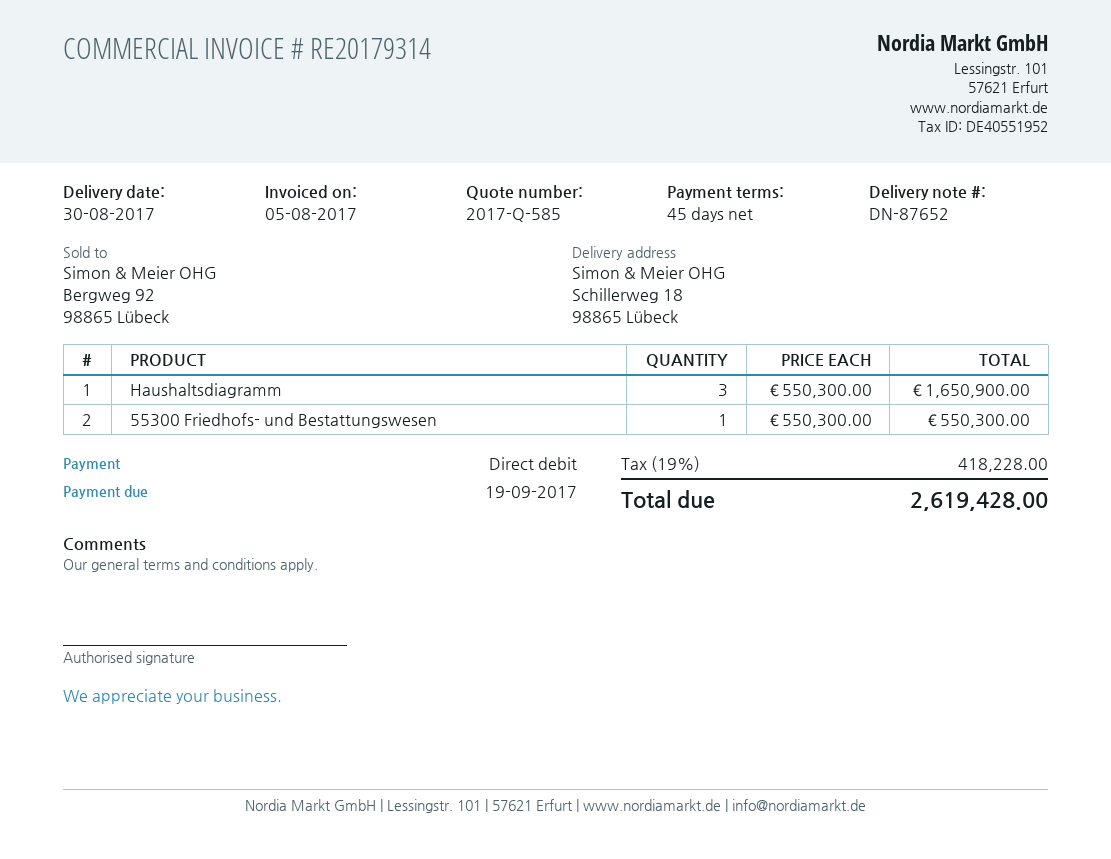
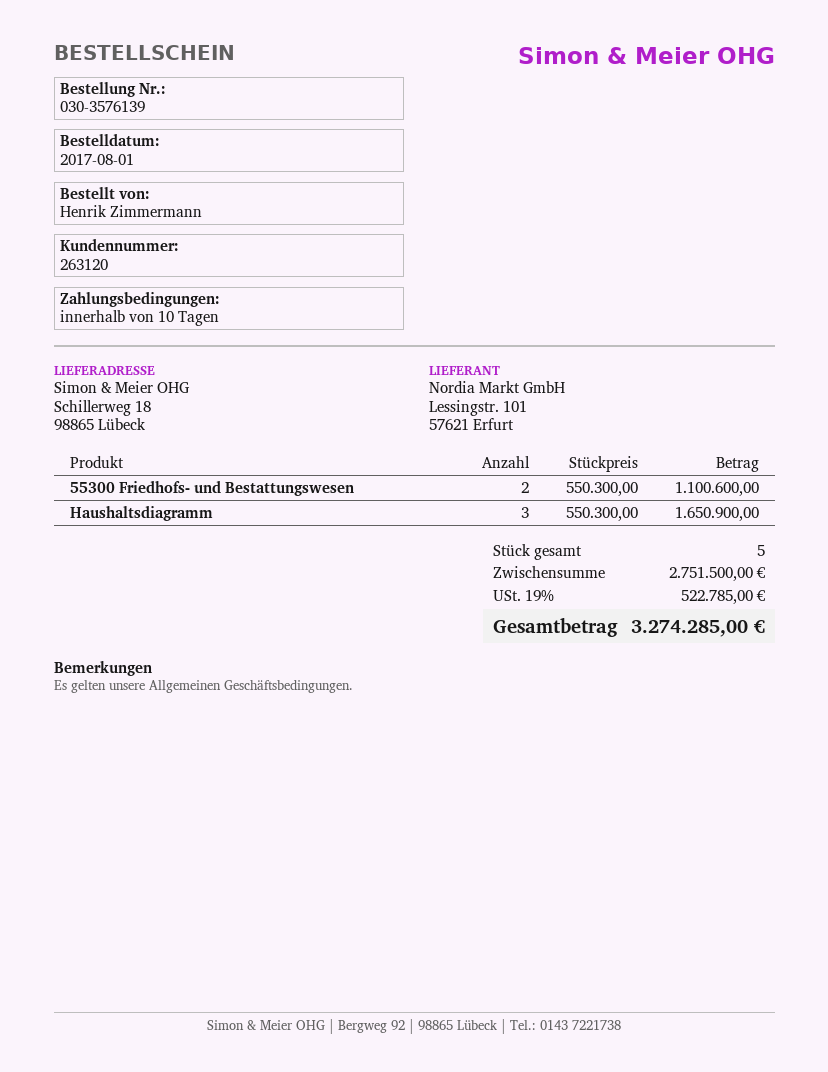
payment terms: 45 days -> 10 days
55300 Friedhofs- und Bestattungswesen: 1 x 550300.00 = 550300.00 -> 2 x 550300.00 = 1100600.00
tax: 19% = 418228.00 -> 19% = 522785.00
total: 2619428.00 -> 3274285.00

